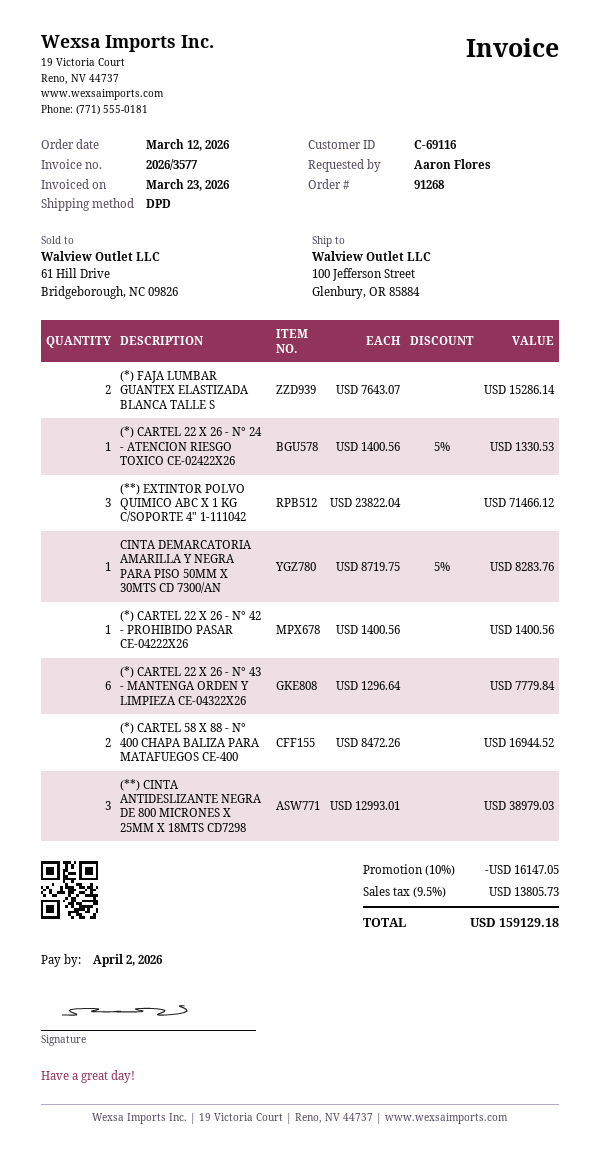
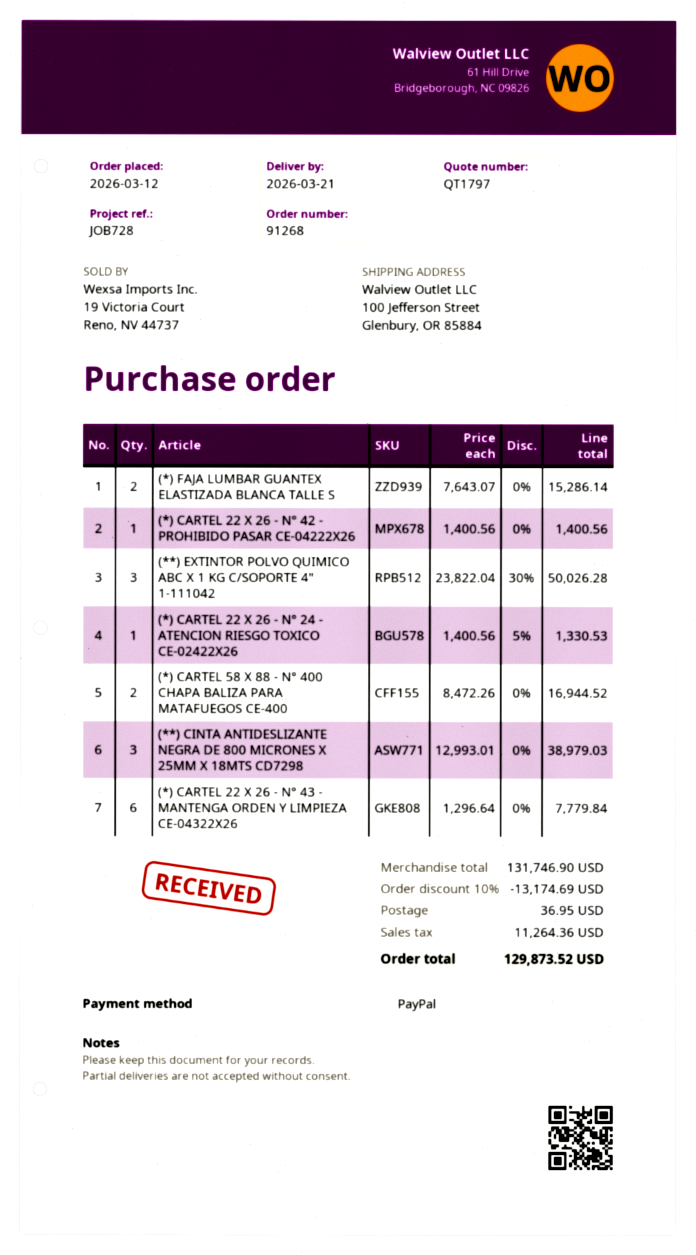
(**) EXTINTOR POLVO QUIMICO ABC X 1 KG C/SOPORTE 4" 1-111042: 3 x 23822.04 = 71466.12 -> 3 x 23822.04 - 30% = 50026.28
CINTA DEMARCATORIA AMARILLA Y NEGRA PARA PISO 50MM X 30MTS CD 7300/AN: 1 x 8719.75 - 5% = 8283.76 -> none
discount: 10% = 16147.05 -> 10% = 13174.69
shipping: none -> 36.95
tax: 13805.73 -> 11264.36
total: 159129.18 -> 129873.52

